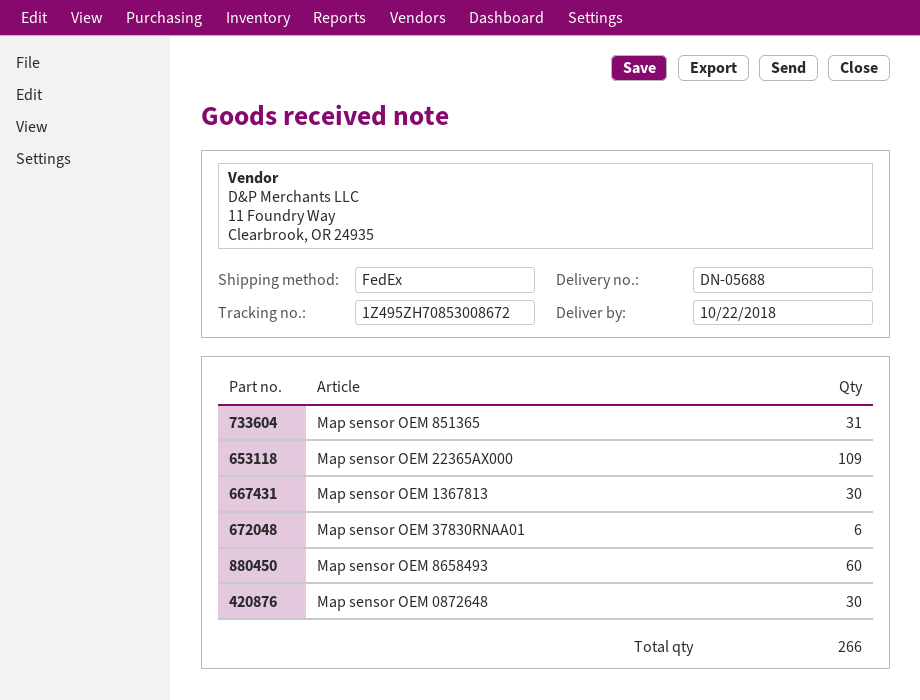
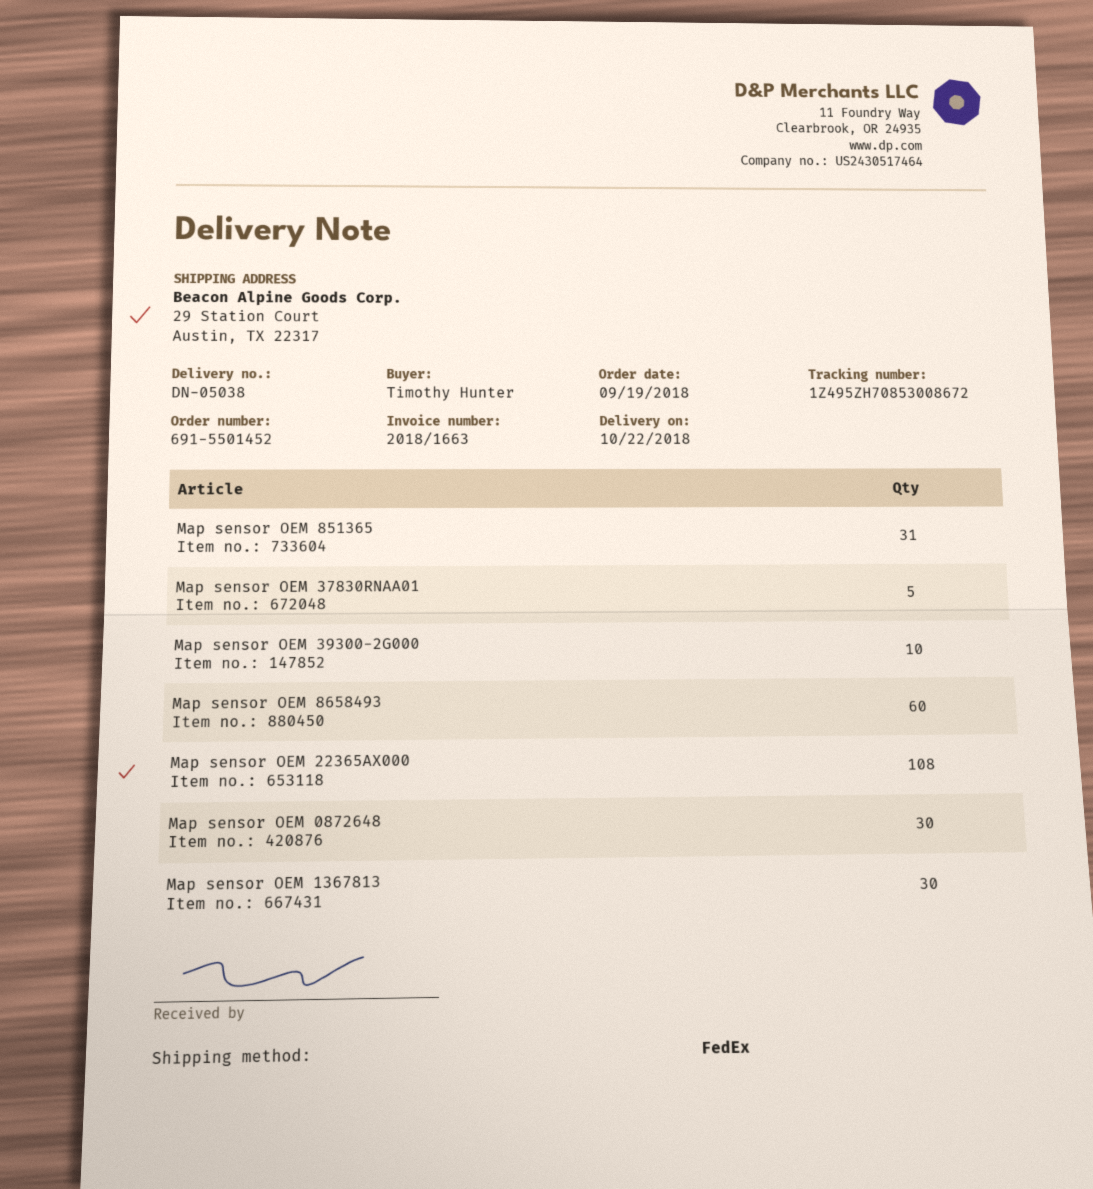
delivery note number: DN-05688 -> DN-05038
Map sensor OEM 22365AX000: 109 -> 108
Map sensor OEM 37830RNAA01: 6 -> 5
Map sensor OEM 39300-2G000: none -> 10

